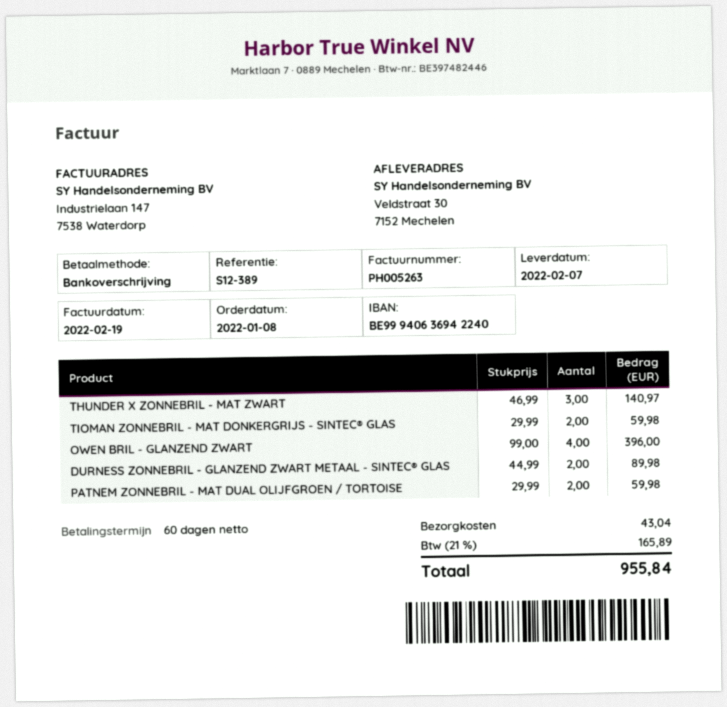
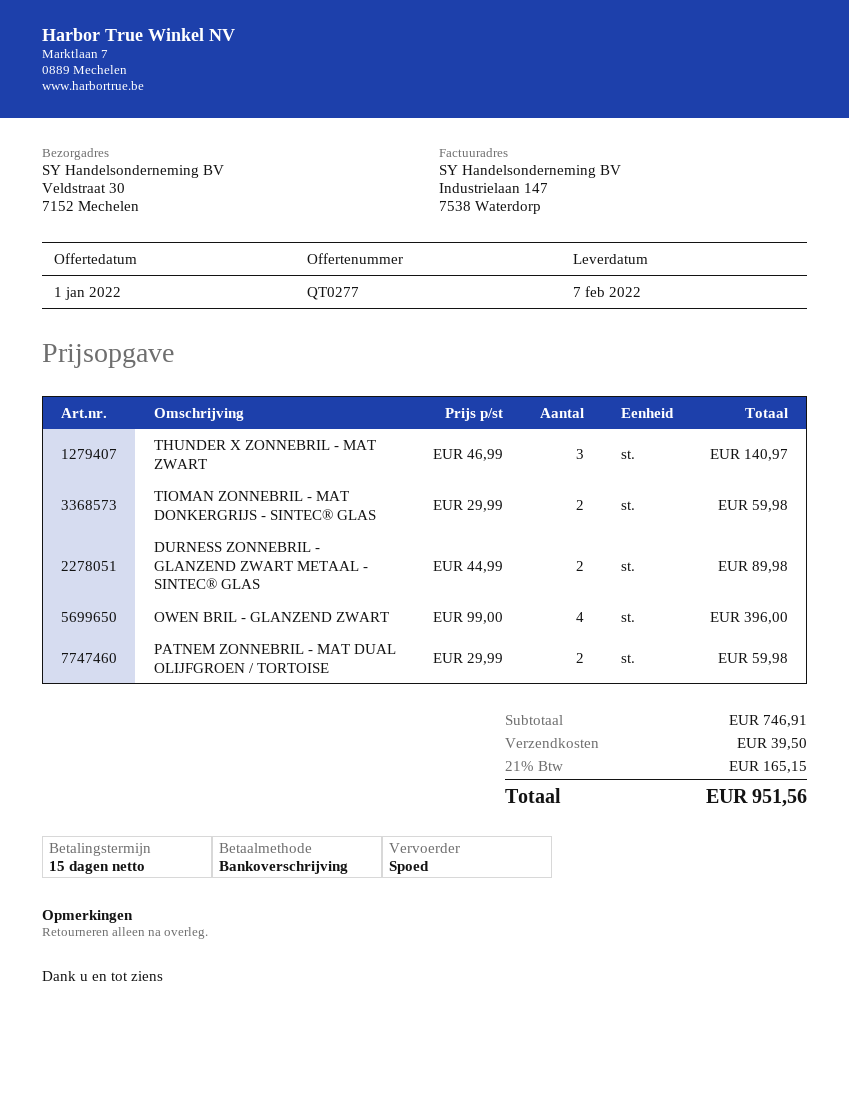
payment terms: 60 days -> 15 days
shipping: 43.04 -> 39.50
tax: 21% = 165.89 -> 21% = 165.15
total: 955.84 -> 951.56

